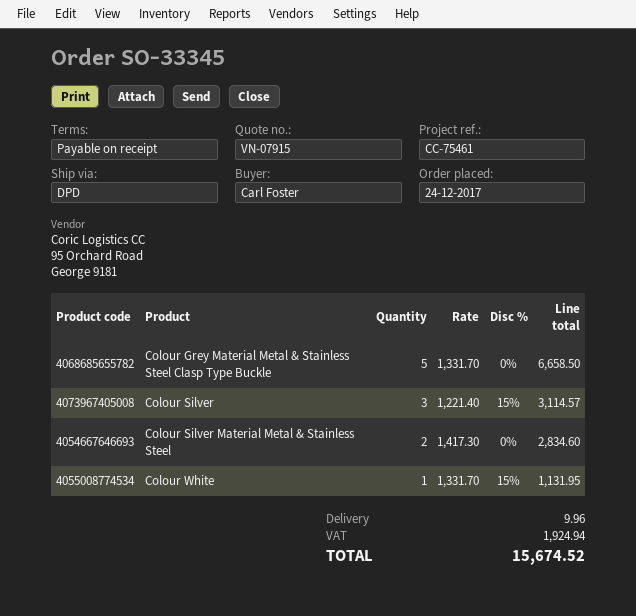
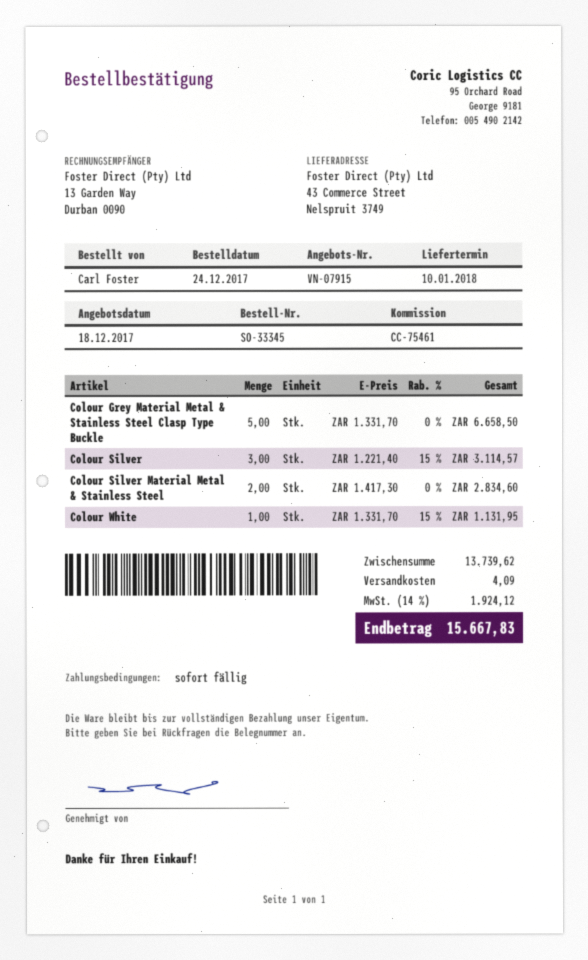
shipping: 9.96 -> 4.09
tax: 1924.94 -> 1924.12
total: 15674.52 -> 15667.83

